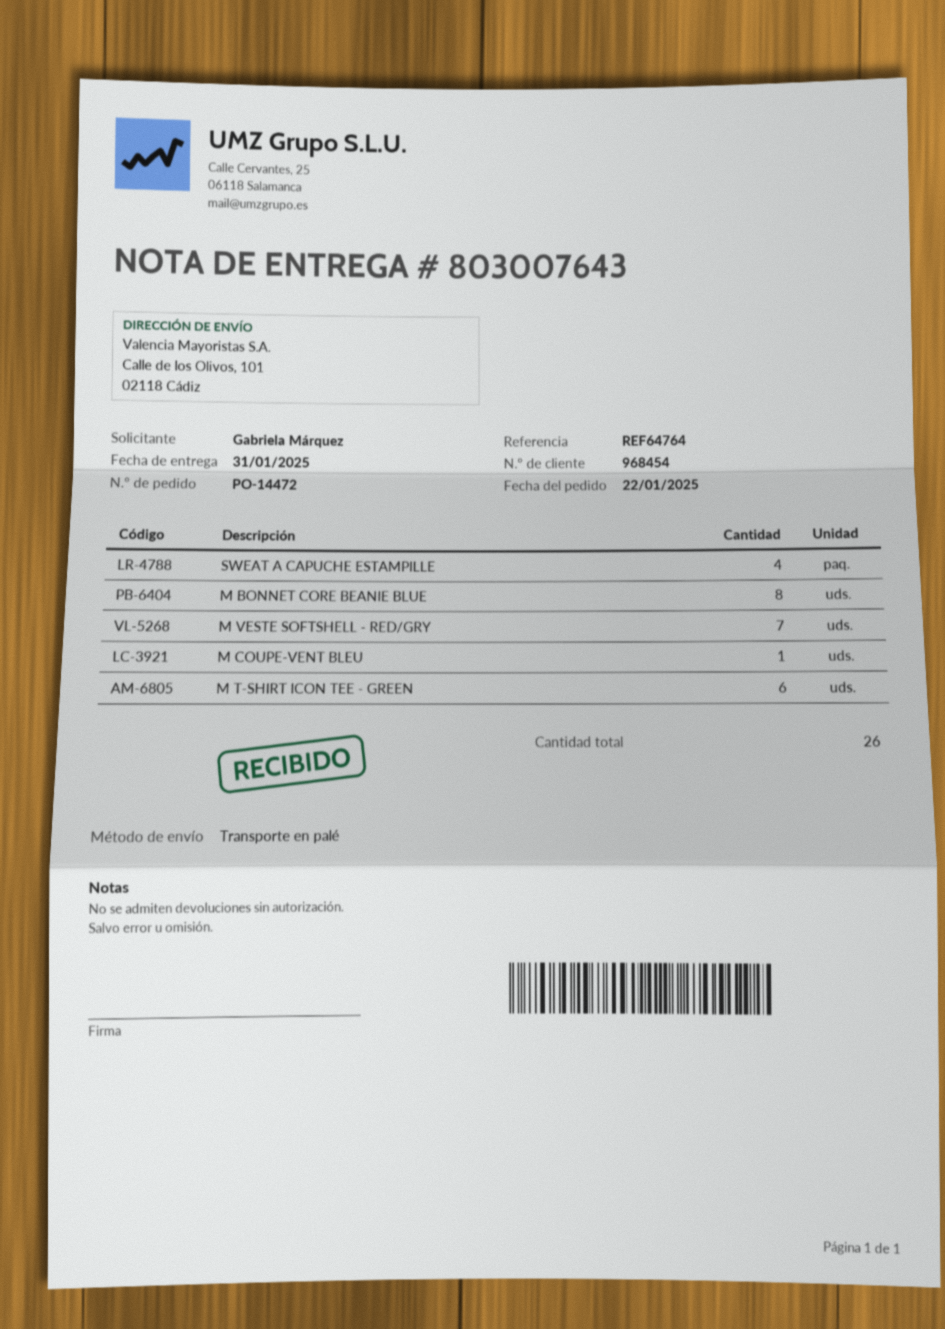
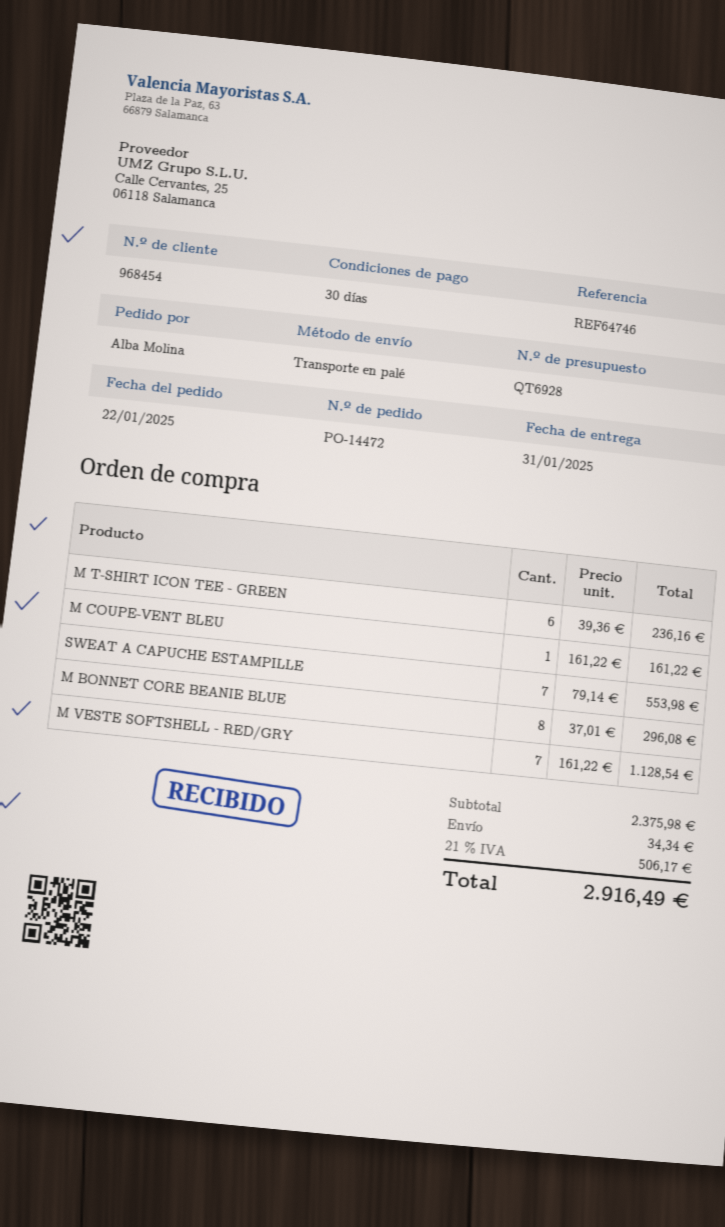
reference: REF64764 -> REF64746
ordered by: Gabriela Márquez -> Alba Molina
SWEAT A CAPUCHE ESTAMPILLE: 4 -> 7

